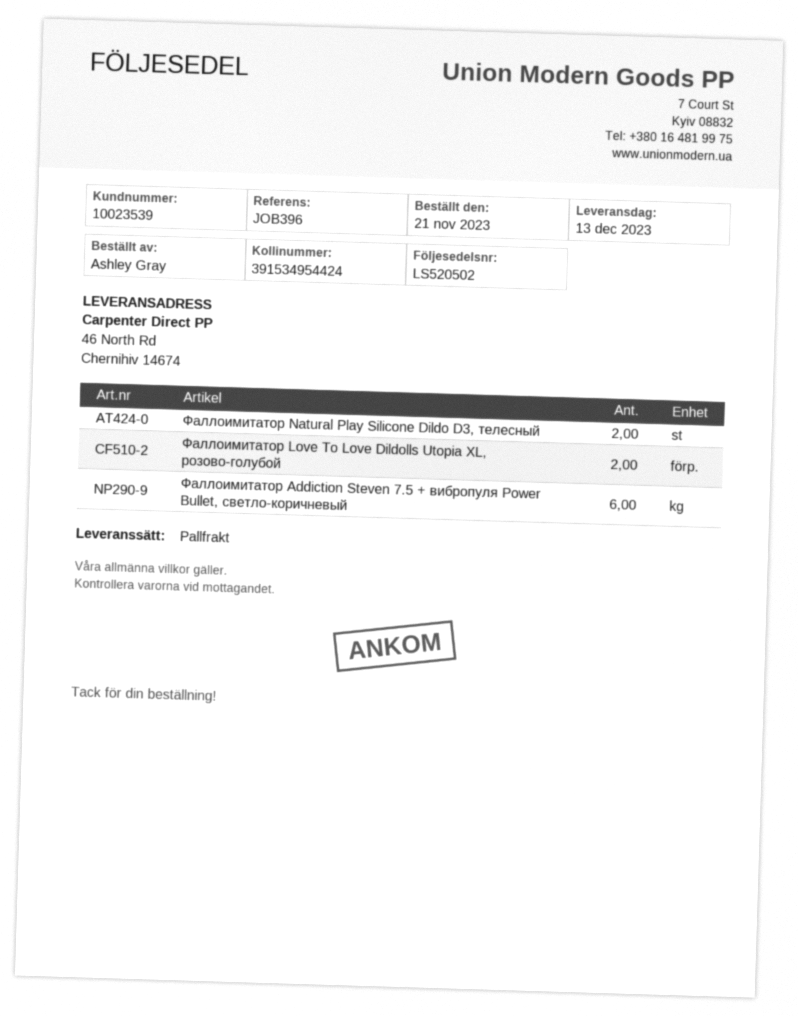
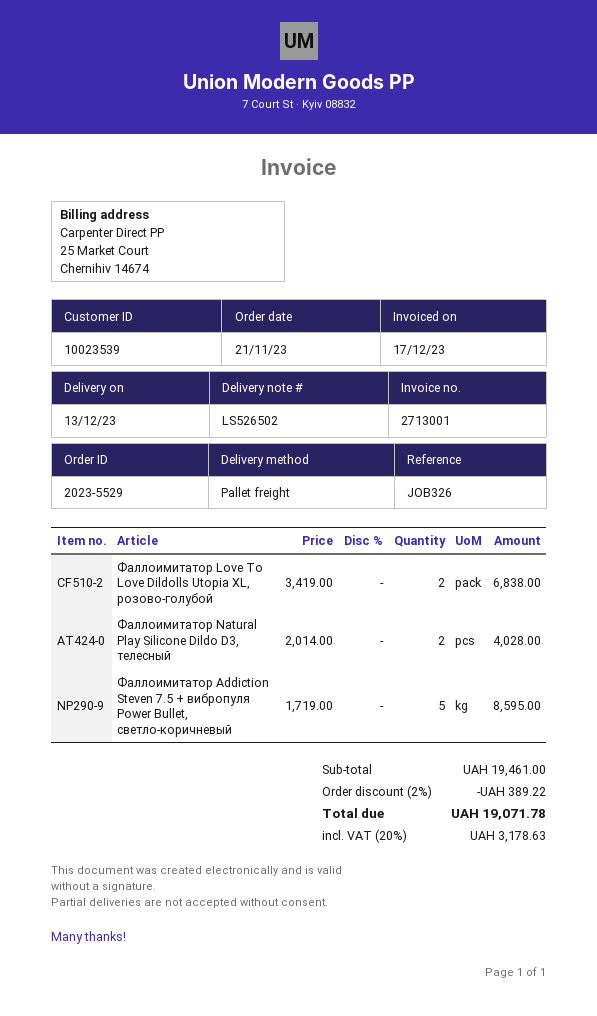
delivery note number: LS520502 -> LS526502
reference: JOB396 -> JOB326
Фаллоимитатор Addiction Steven 7.5 + вибропуля Power Bullet, светло-коричневый: 6 -> 5

